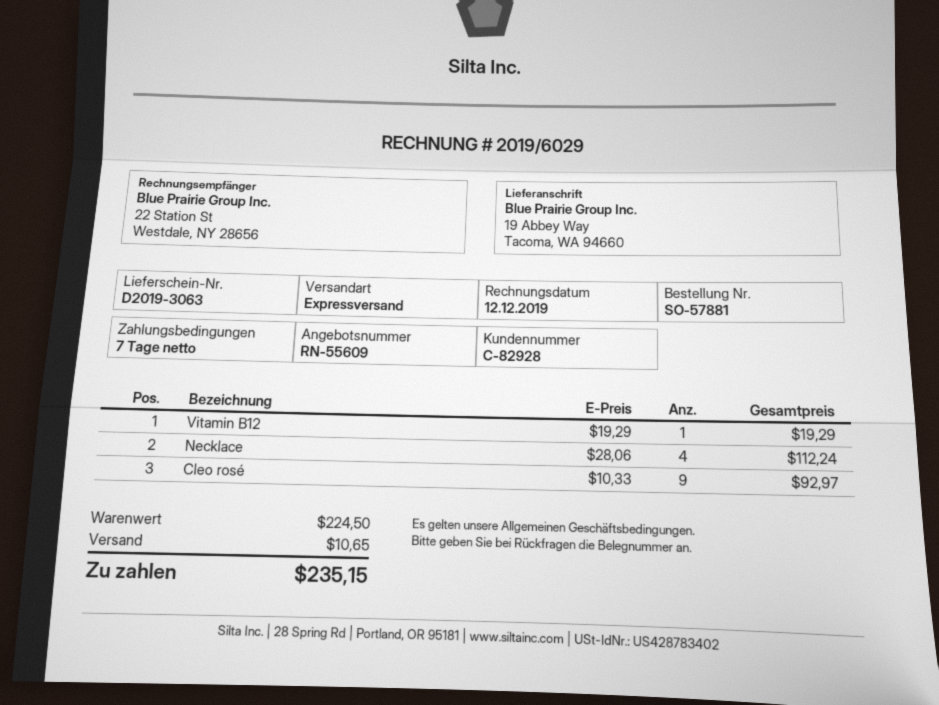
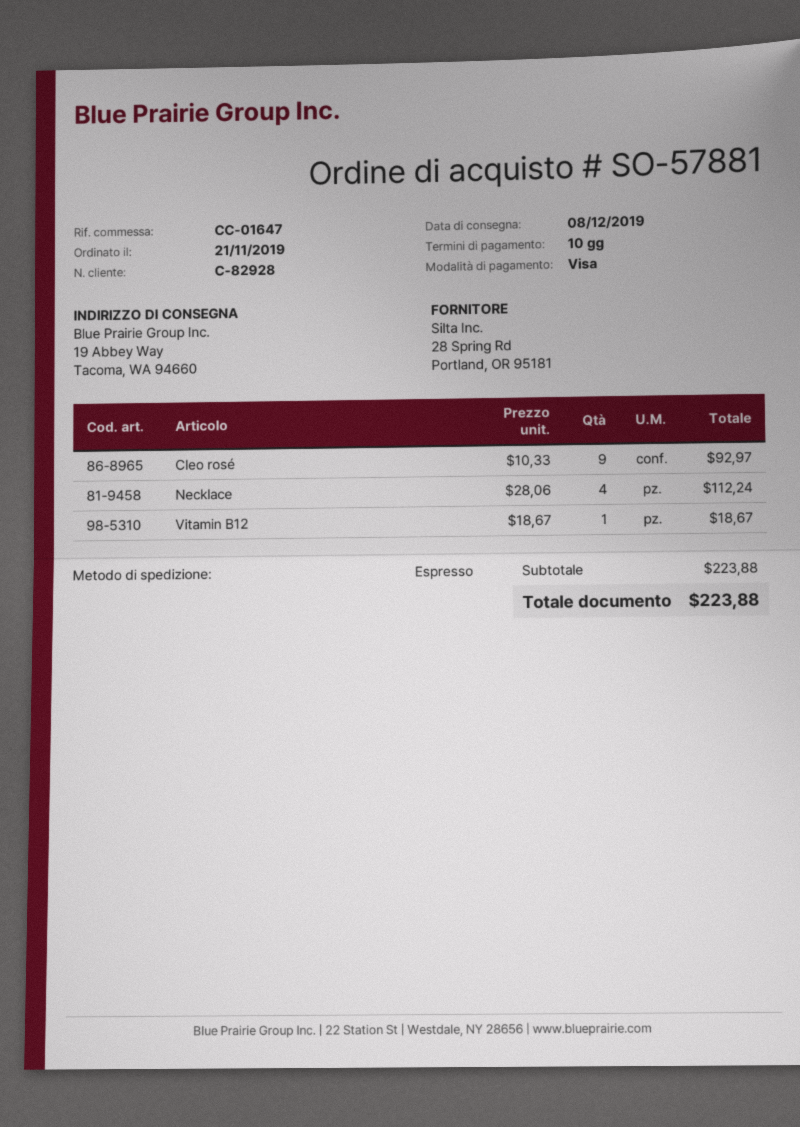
payment terms: 7 days -> 10 days
Vitamin B12: 1 x 19.29 = 19.29 -> 1 x 18.67 = 18.67
subtotal: 224.50 -> 223.88
shipping: 10.65 -> none
total: 235.15 -> 223.88

